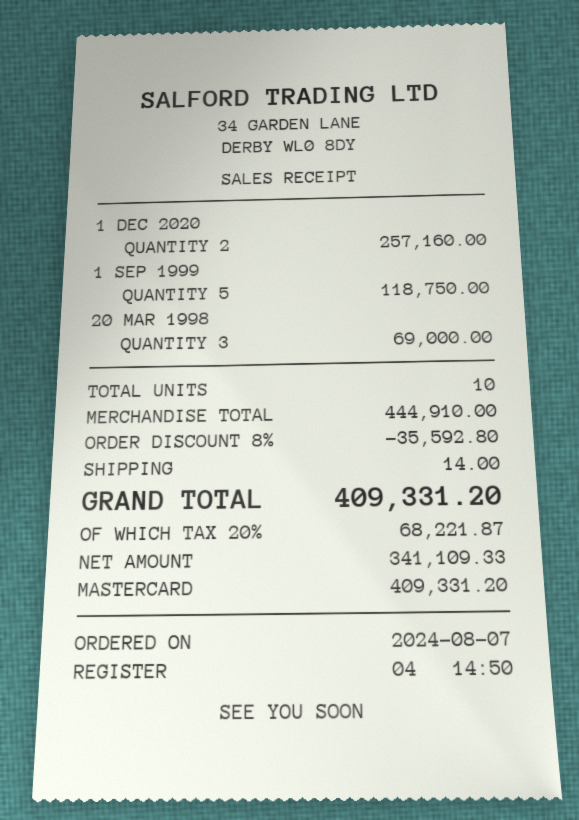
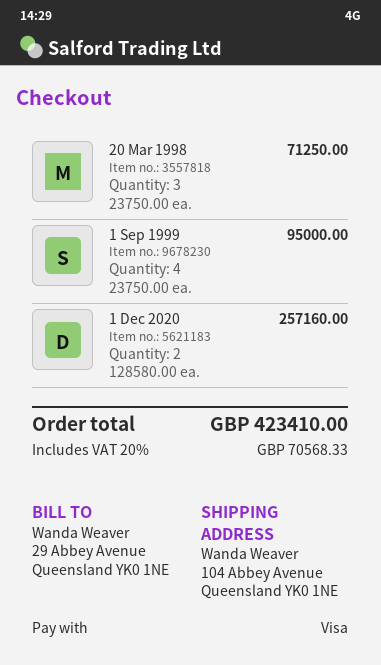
payment method: Mastercard -> Visa
1 SEP 1999: 5 for 118750.00 -> 4 for 95000.00
20 MAR 1998: 3 for 69000.00 -> 3 for 71250.00
discount: 8% = 35592.80 -> none
shipping: 14.00 -> none
tax: 20% = 68221.87 -> 20% = 70568.33
total: 409331.20 -> 423410.00

